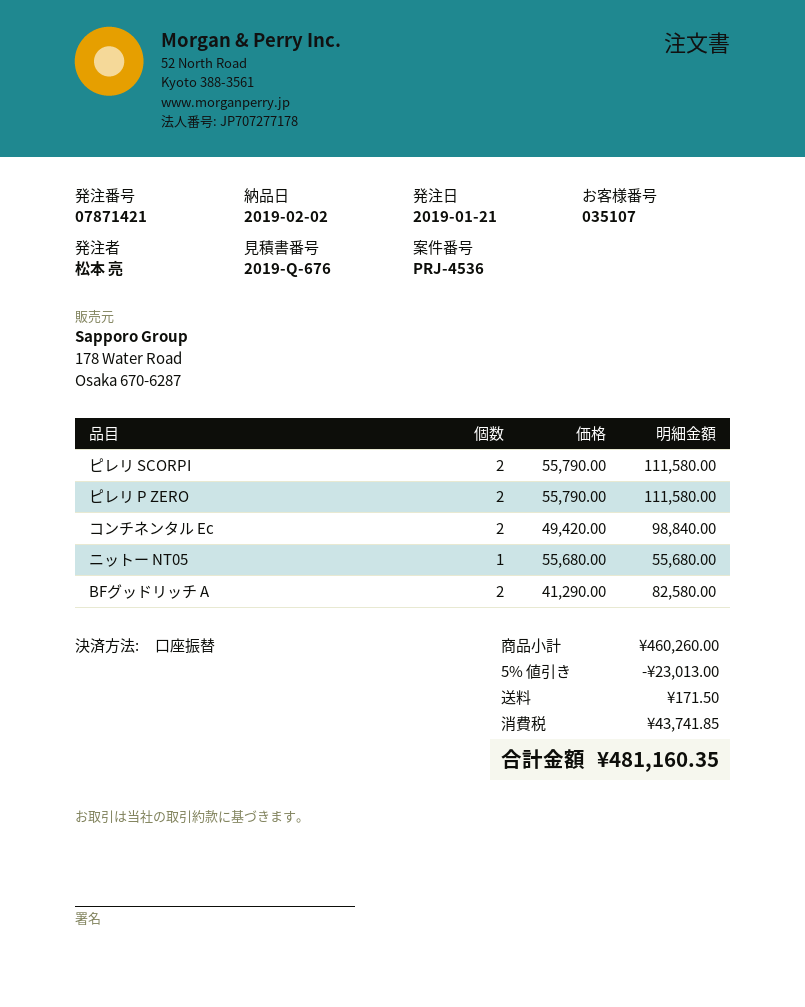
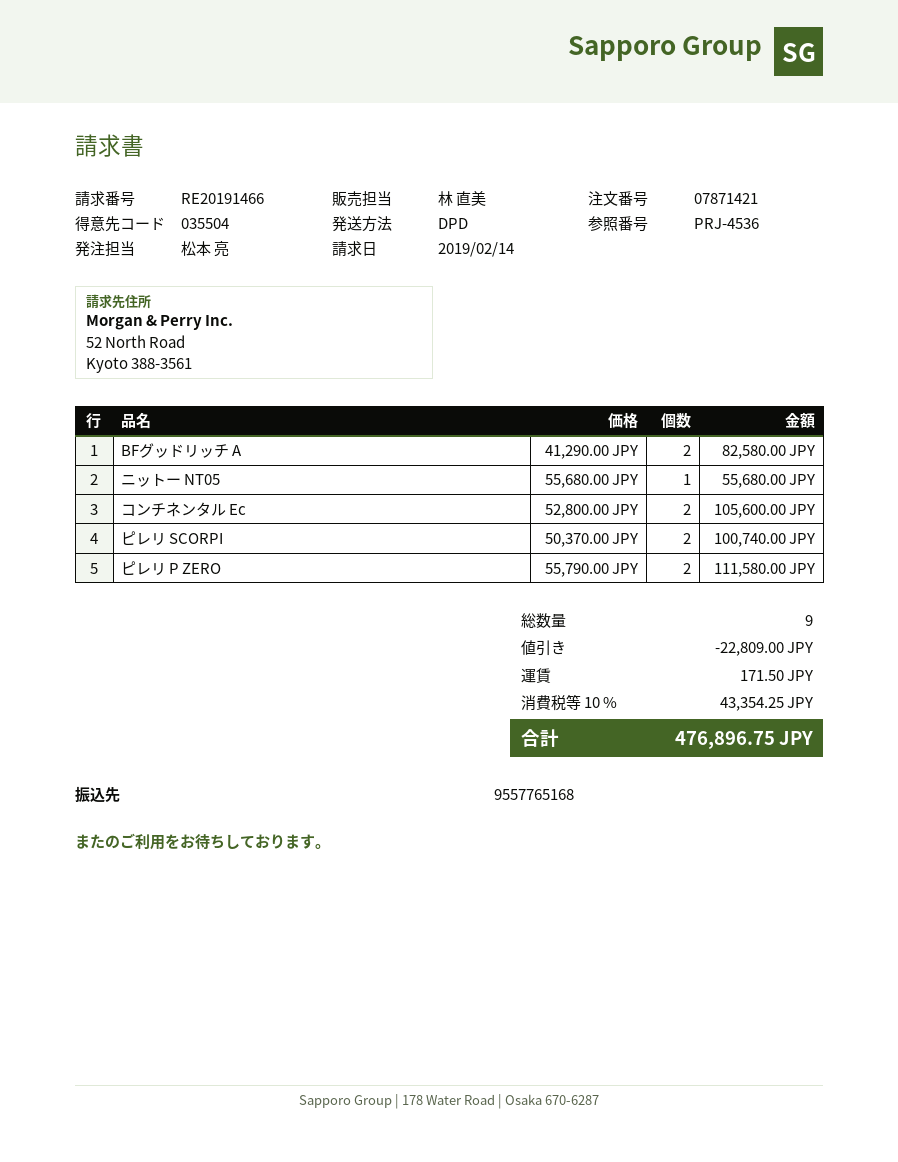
customer number: 035107 -> 035504
ピレリ SCORPI: 2 x 55790.00 = 111580.00 -> 2 x 50370.00 = 100740.00
コンチネンタル Ec: 2 x 49420.00 = 98840.00 -> 2 x 52800.00 = 105600.00
discount: 23013.00 -> 22809.00
tax: 43741.85 -> 43354.25
total: 481160.35 -> 476896.75

